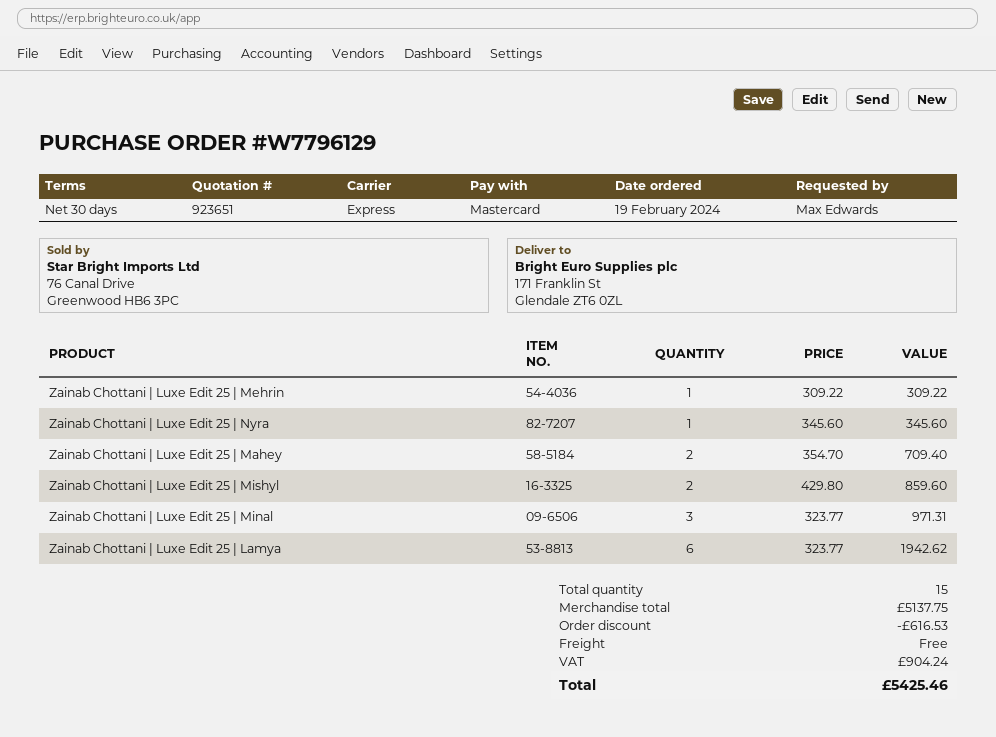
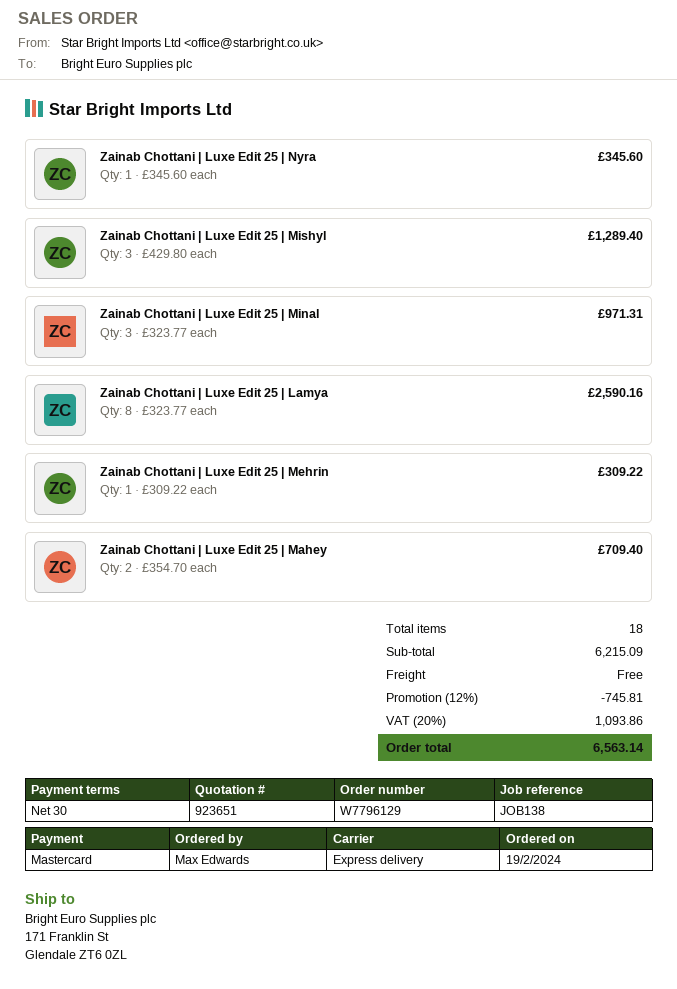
Zainab Chottani | Luxe Edit 25 | Mishyl: 2 x 429.80 = 859.60 -> 3 x 429.80 = 1289.40
Zainab Chottani | Luxe Edit 25 | Lamya: 6 x 323.77 = 1942.62 -> 8 x 323.77 = 2590.16
total quantity: 15 -> 18
subtotal: 5137.75 -> 6215.09
discount: 616.53 -> 745.81
tax: 904.24 -> 1093.86
total: 5425.46 -> 6563.14

